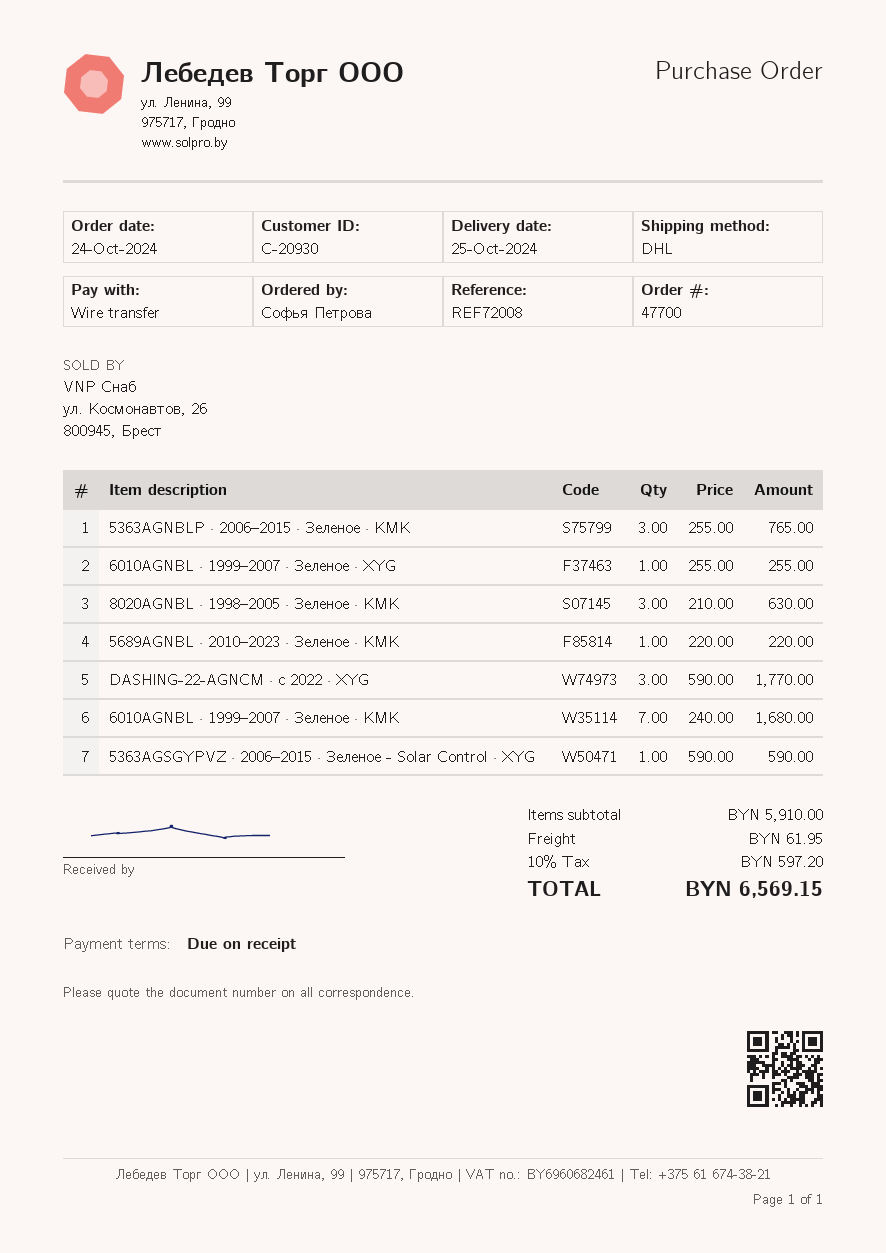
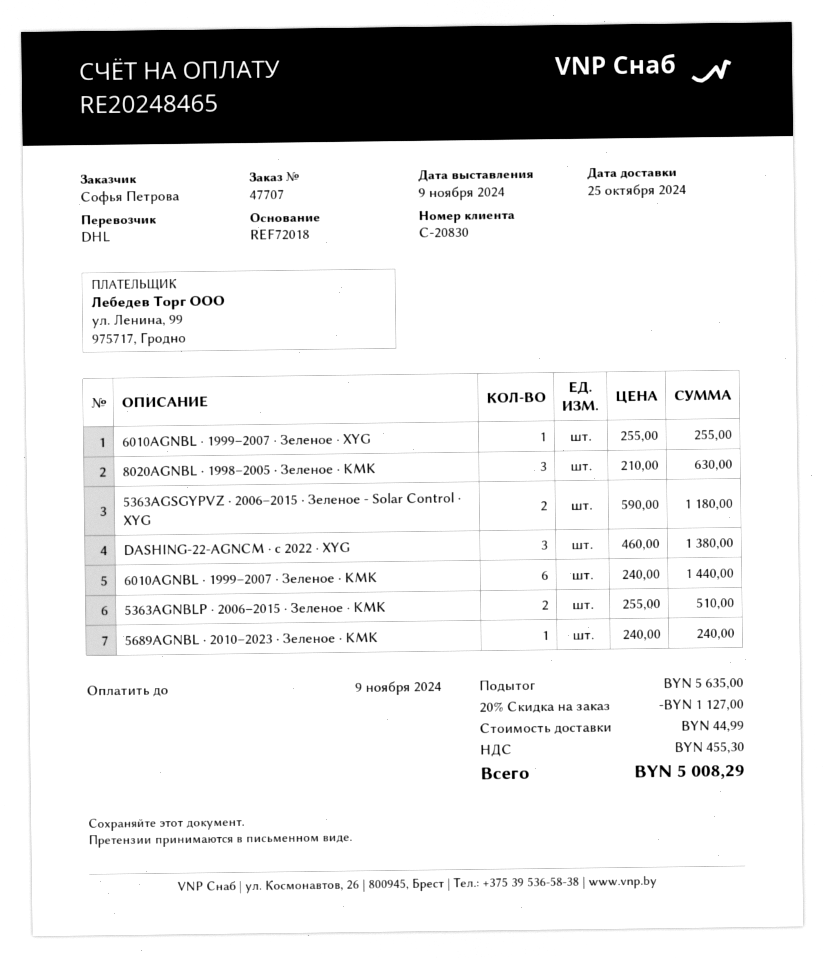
order number: 47700 -> 47707
customer number: C-20930 -> C-20830
reference: REF72008 -> REF72018
5363AGNBLP · 2006–2015 · Зеленое · KMK: 3 x 255.00 = 765.00 -> 2 x 255.00 = 510.00
5689AGNBL · 2010–2023 · Зеленое · KMK: 1 x 220.00 = 220.00 -> 1 x 240.00 = 240.00
DASHING-22-AGNCM · с 2022 · XYG: 3 x 590.00 = 1770.00 -> 3 x 460.00 = 1380.00
6010AGNBL · 1999–2007 · Зеленое · KMK: 7 x 240.00 = 1680.00 -> 6 x 240.00 = 1440.00
5363AGSGYPVZ · 2006–2015 · Зеленое - Solar Control · XYG: 1 x 590.00 = 590.00 -> 2 x 590.00 = 1180.00
subtotal: 5910.00 -> 5635.00
discount: none -> 20% = 1127.00
shipping: 61.95 -> 44.99
tax: 597.20 -> 455.30
total: 6569.15 -> 5008.29

